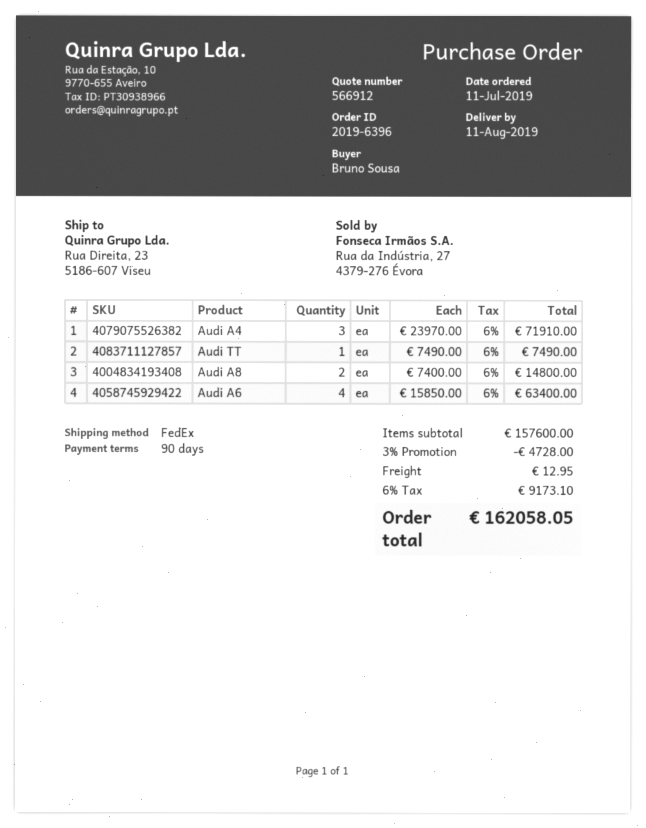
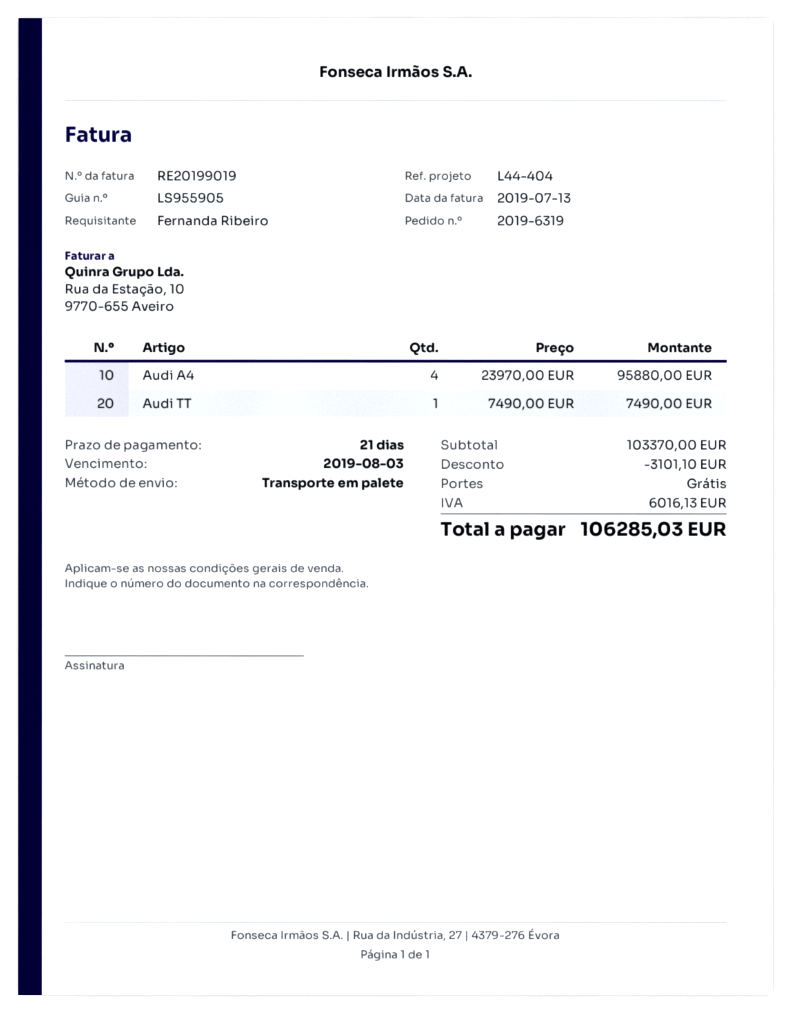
order number: 2019-6396 -> 2019-6319
payment terms: 90 days -> 21 days
ordered by: Bruno Sousa -> Fernanda Ribeiro
shipping method: FedEx -> pallet freight
Audi A4: 3 x 23970.00 = 71910.00 -> 4 x 23970.00 = 95880.00
Audi A8: 2 x 7400.00 = 14800.00 -> none
Audi A6: 4 x 15850.00 = 63400.00 -> none
subtotal: 157600.00 -> 103370.00
discount: 4728.00 -> 3101.10
shipping: 12.95 -> 0.00
tax: 9173.10 -> 6016.13
total: 162058.05 -> 106285.03

